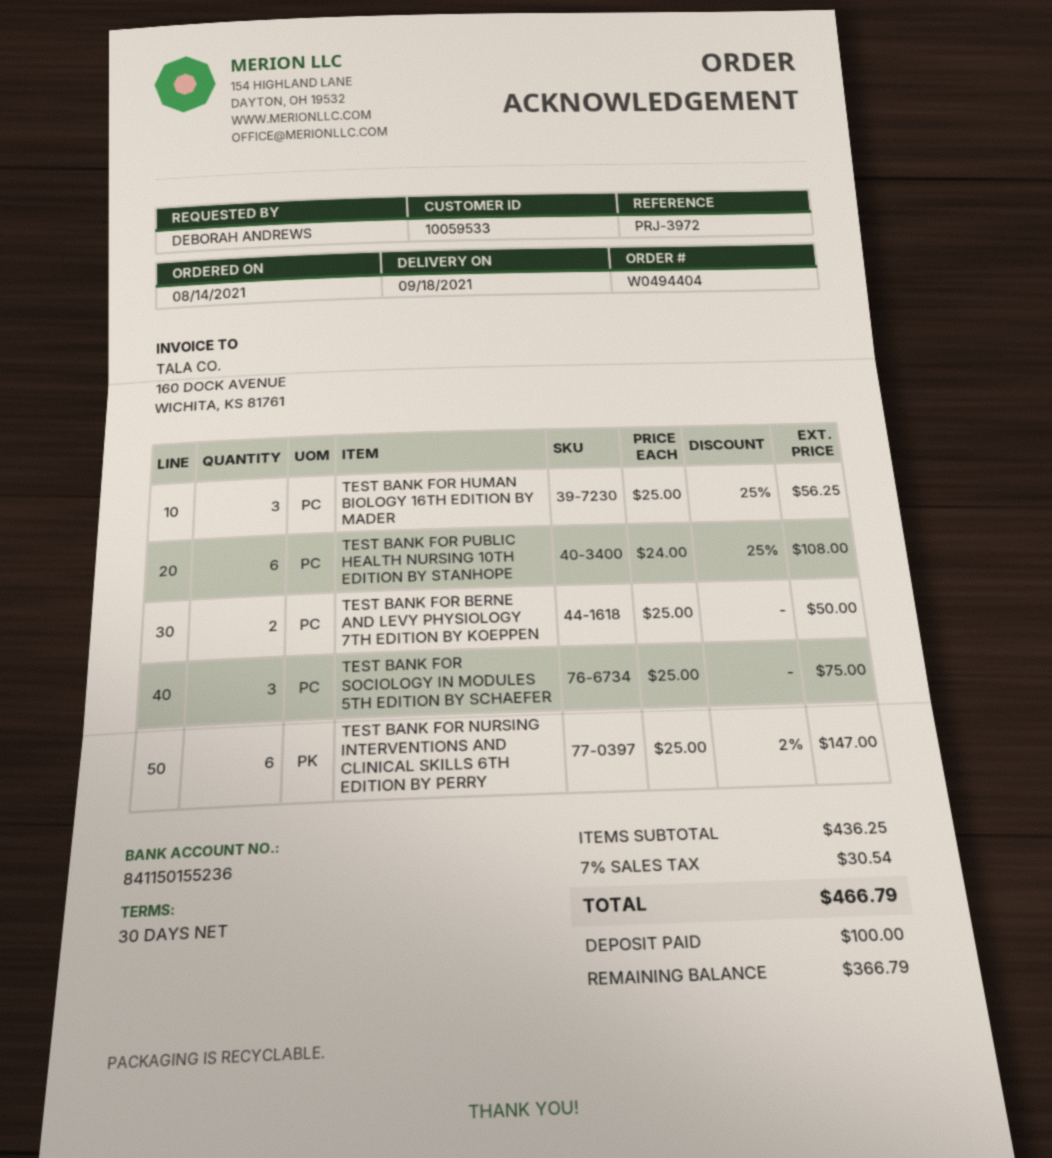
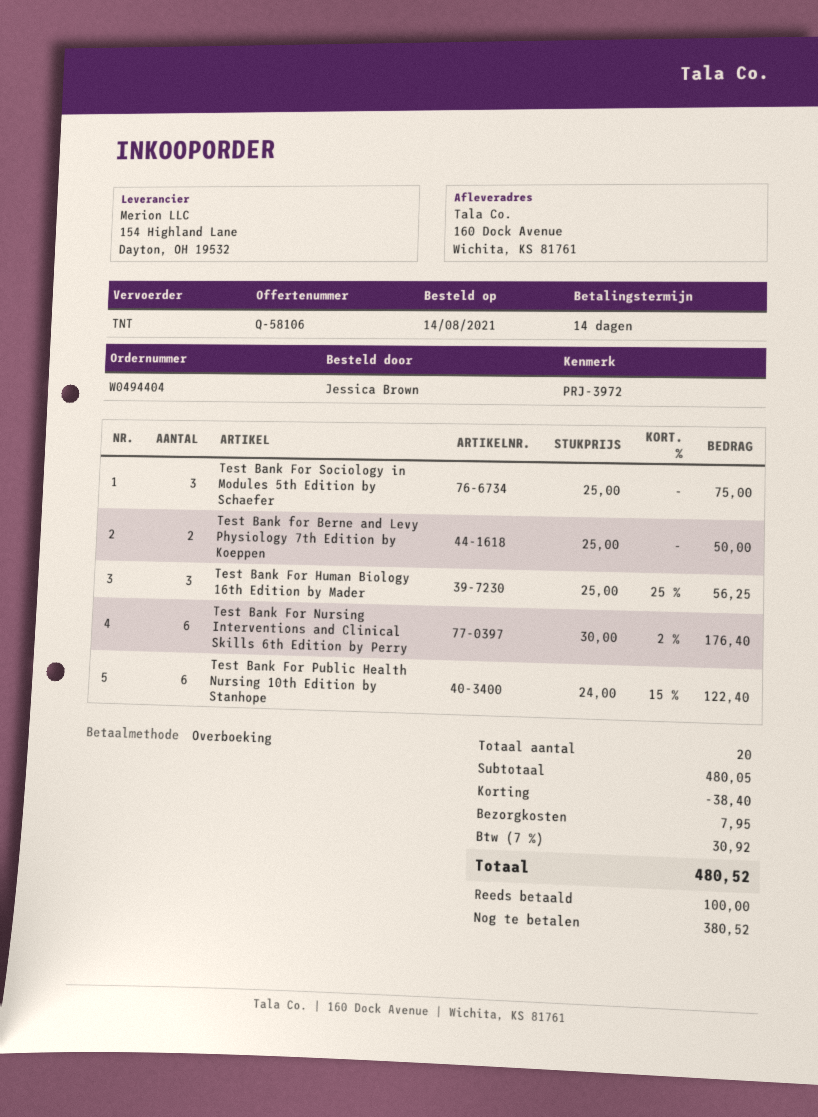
payment terms: 30 days -> 14 days
ordered by: DEBORAH ANDREWS -> Jessica Brown
TEST BANK FOR PUBLIC HEALTH NURSING 10TH EDITION BY STANHOPE: 6 x 24.00 - 25% = 108.00 -> 6 x 24.00 - 15% = 122.40
TEST BANK FOR NURSING INTERVENTIONS AND CLINICAL SKILLS 6TH EDITION BY PERRY: 6 x 25.00 - 2% = 147.00 -> 6 x 30.00 - 2% = 176.40
subtotal: 436.25 -> 480.05
discount: none -> 38.40
shipping: none -> 7.95
tax: 7% = 30.54 -> 7% = 30.92
total: 466.79 -> 480.52
balance: 366.79 -> 380.52

